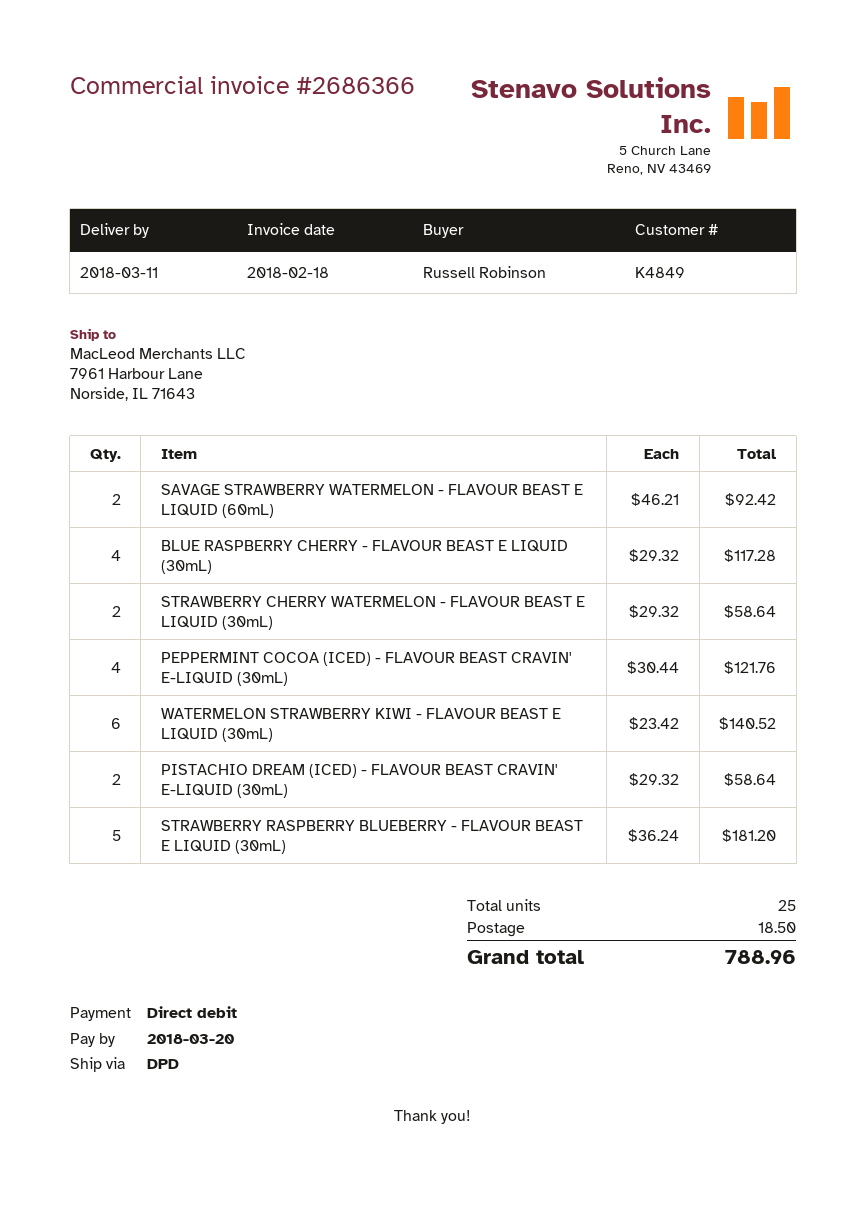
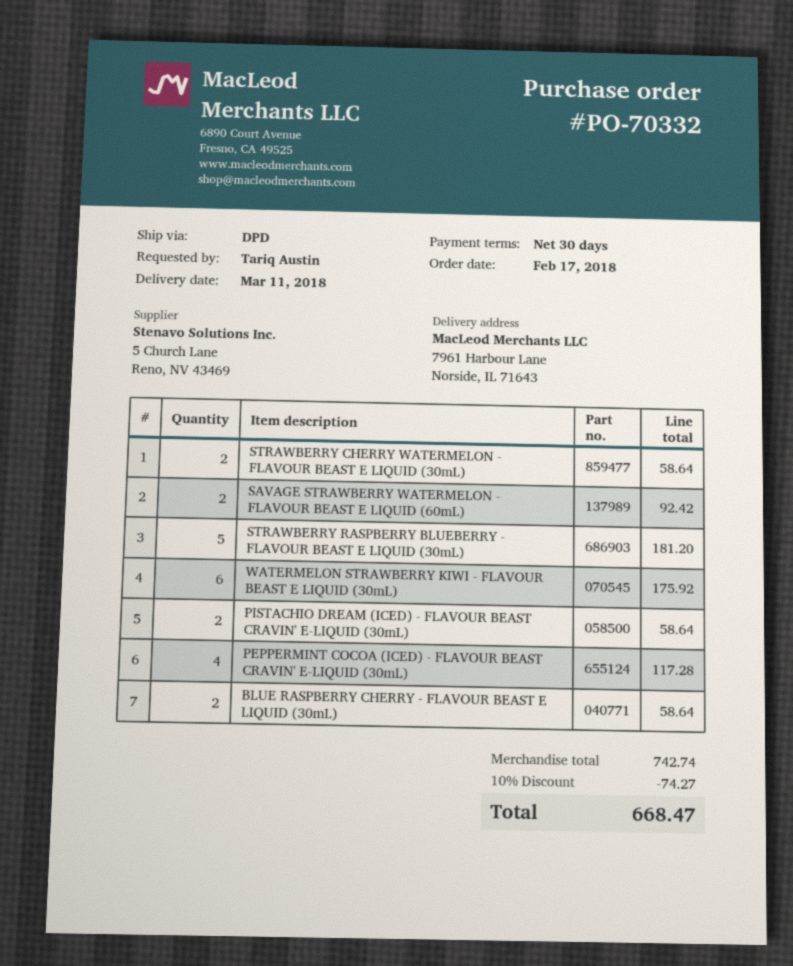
ordered by: Russell Robinson -> Tariq Austin
BLUE RASPBERRY CHERRY - FLAVOUR BEAST E LIQUID (30mL): 4 for 117.28 -> 2 for 58.64
PEPPERMINT COCOA (ICED) - FLAVOUR BEAST CRAVIN' E-LIQUID (30mL): 4 for 121.76 -> 4 for 117.28
WATERMELON STRAWBERRY KIWI - FLAVOUR BEAST E LIQUID (30mL): 6 for 140.52 -> 6 for 175.92
discount: none -> 10% = 74.27
shipping: 18.50 -> none
total: 788.96 -> 668.47

